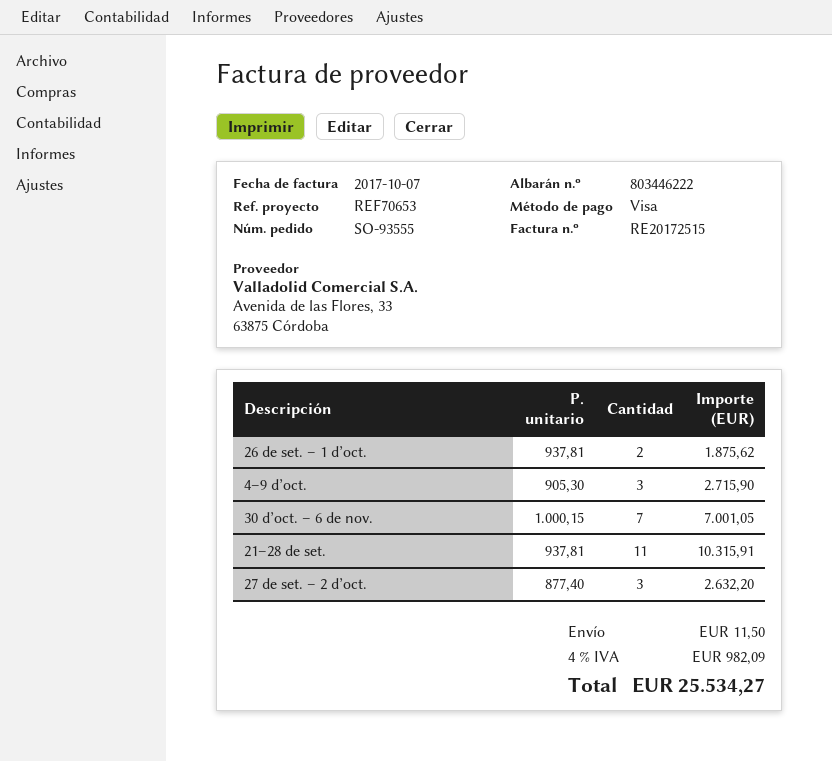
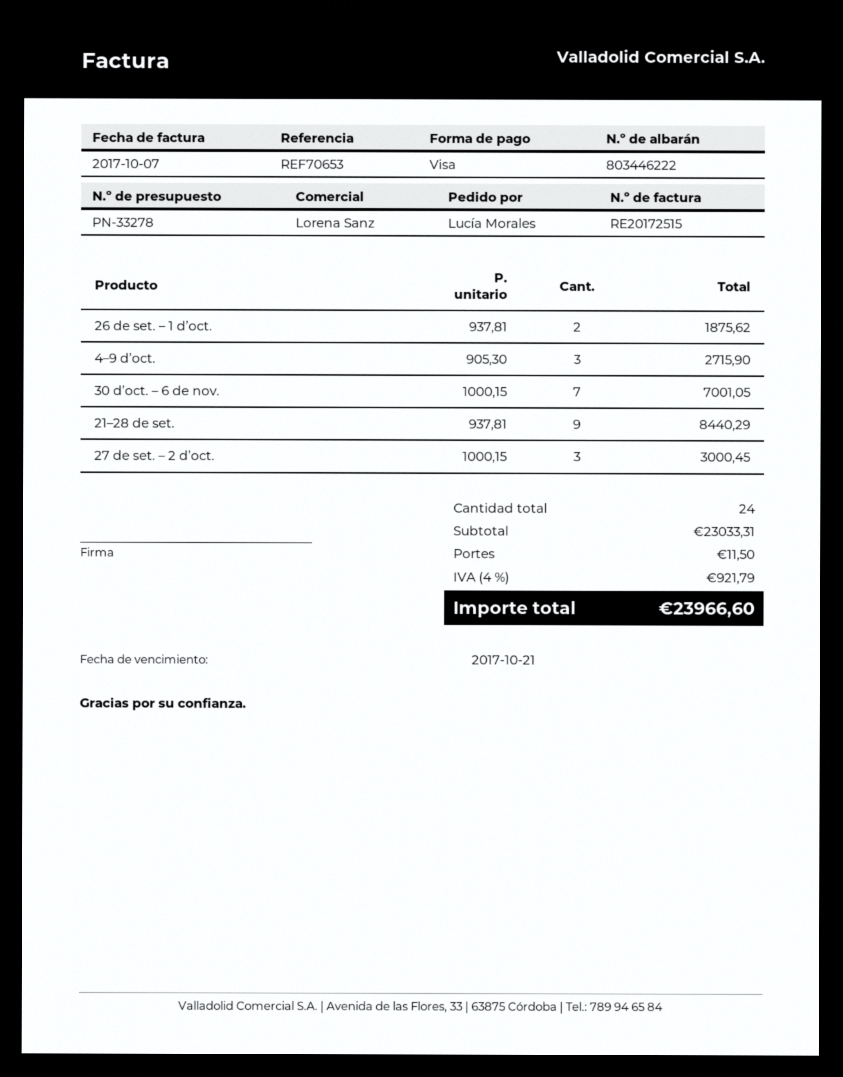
21–28 de set.: 11 x 937.81 = 10315.91 -> 9 x 937.81 = 8440.29
27 de set. – 2 d’oct.: 3 x 877.40 = 2632.20 -> 3 x 1000.15 = 3000.45
tax: 4% = 982.09 -> 4% = 921.79
total: 25534.27 -> 23966.60

